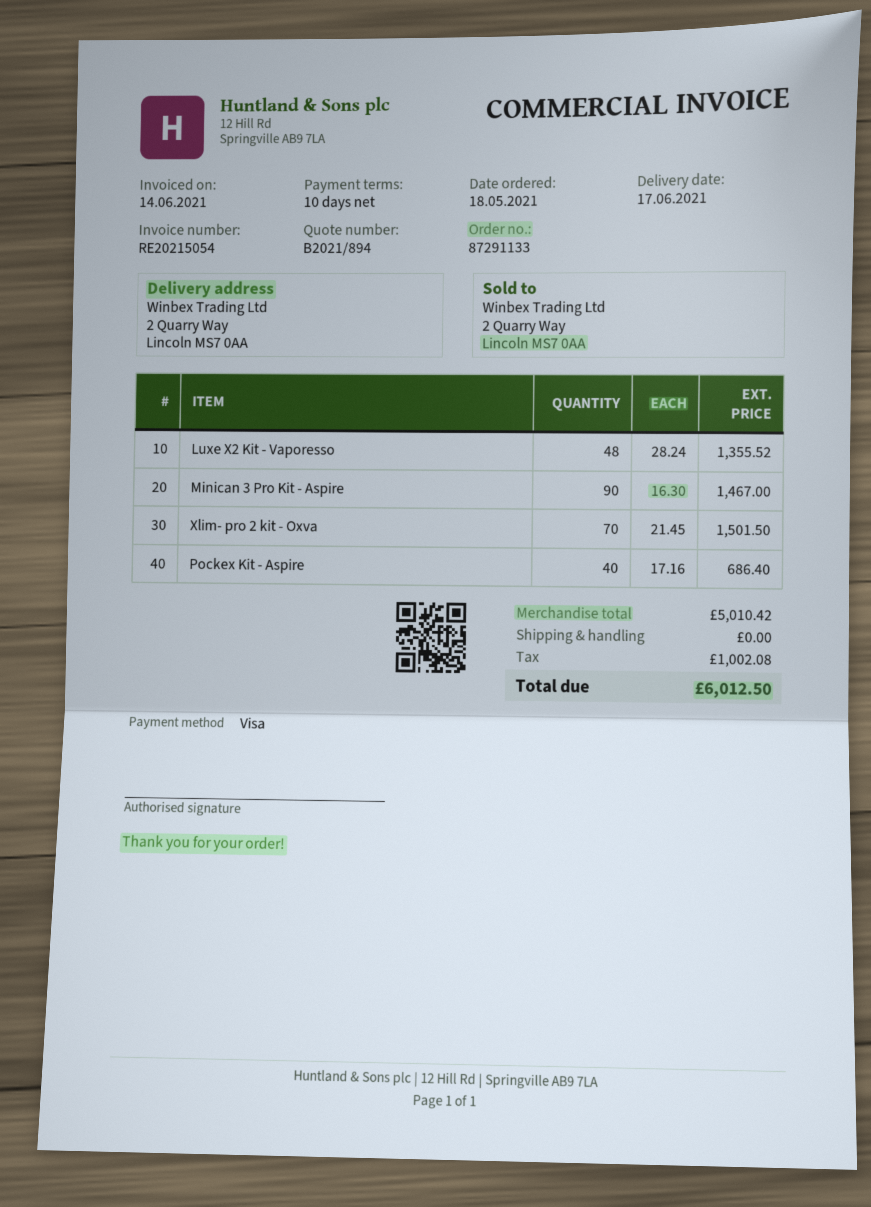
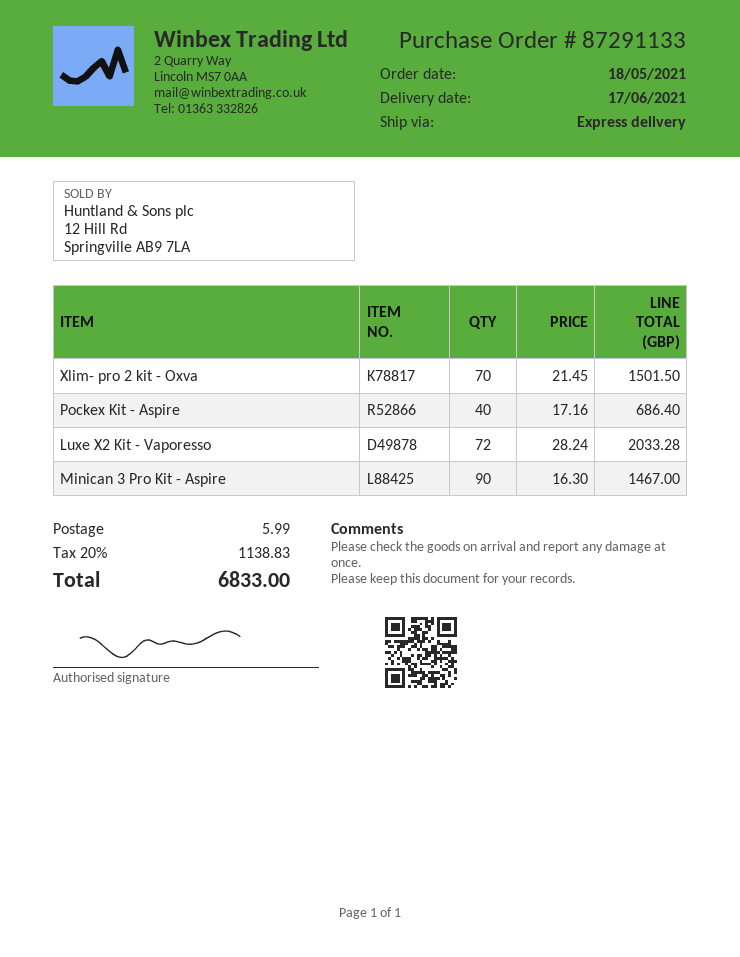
Luxe X2 Kit - Vaporesso: 48 x 28.24 = 1355.52 -> 72 x 28.24 = 2033.28
shipping: 0.00 -> 5.99
tax: 1002.08 -> 1138.83
total: 6012.50 -> 6833.00

